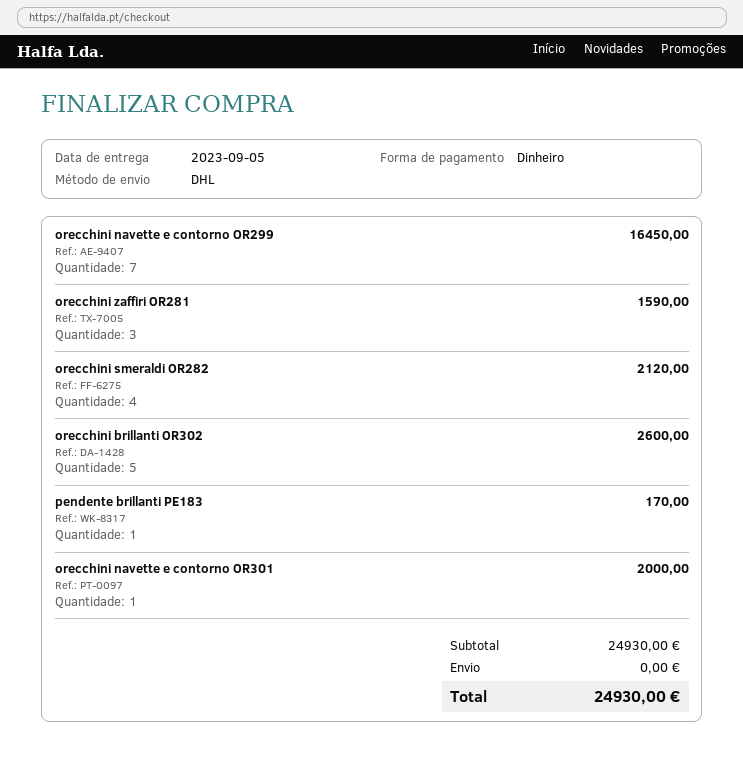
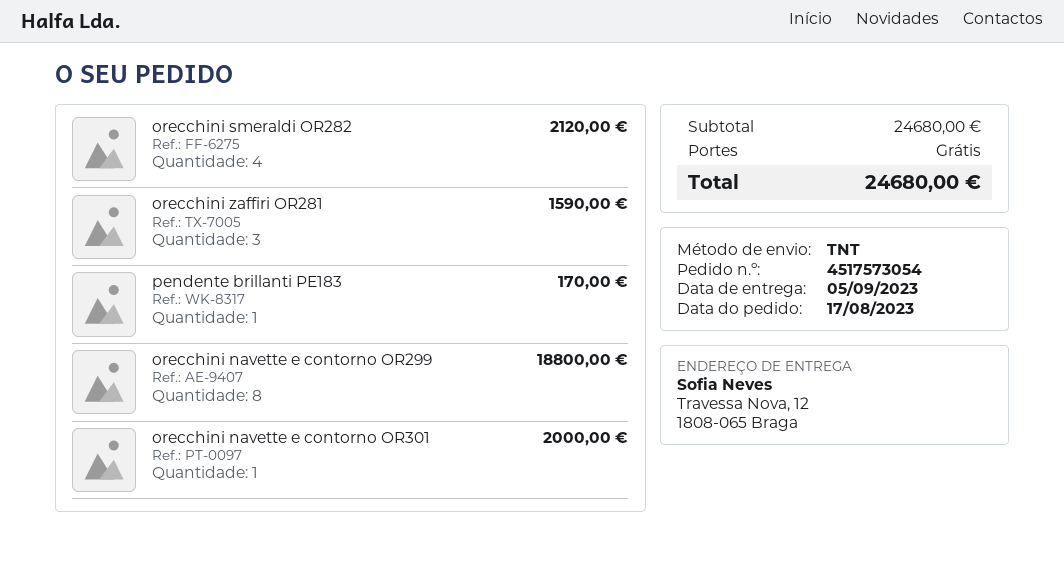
shipping method: DHL -> TNT
orecchini navette e contorno OR299: 7 for 16450.00 -> 8 for 18800.00
orecchini brillanti OR302: 5 for 2600.00 -> none
subtotal: 24930.00 -> 24680.00
total: 24930.00 -> 24680.00

